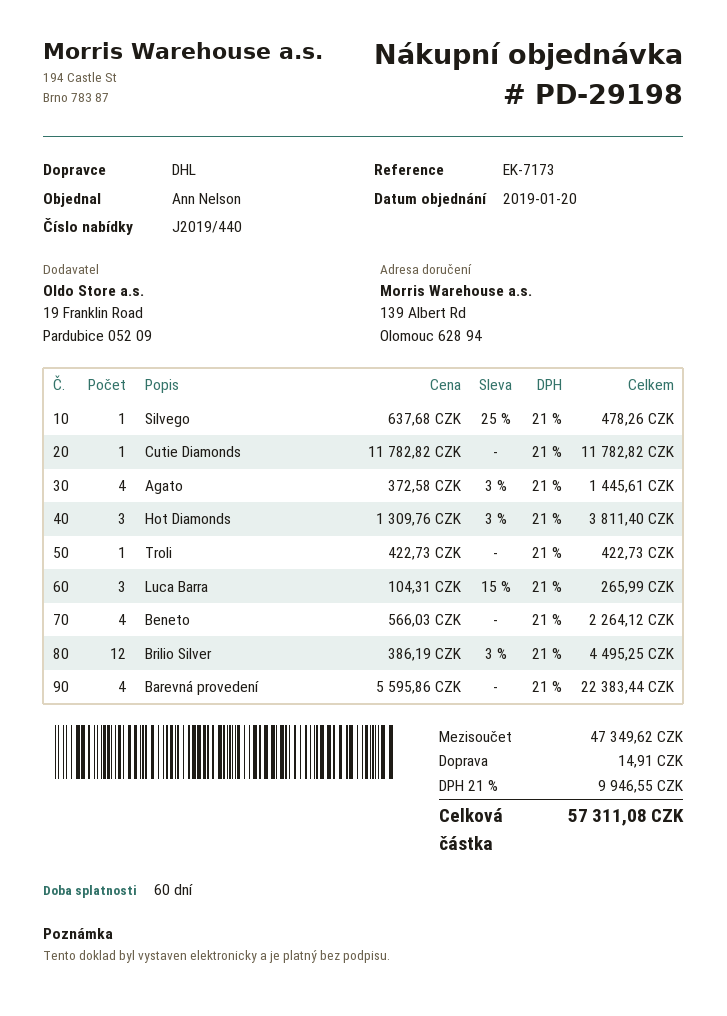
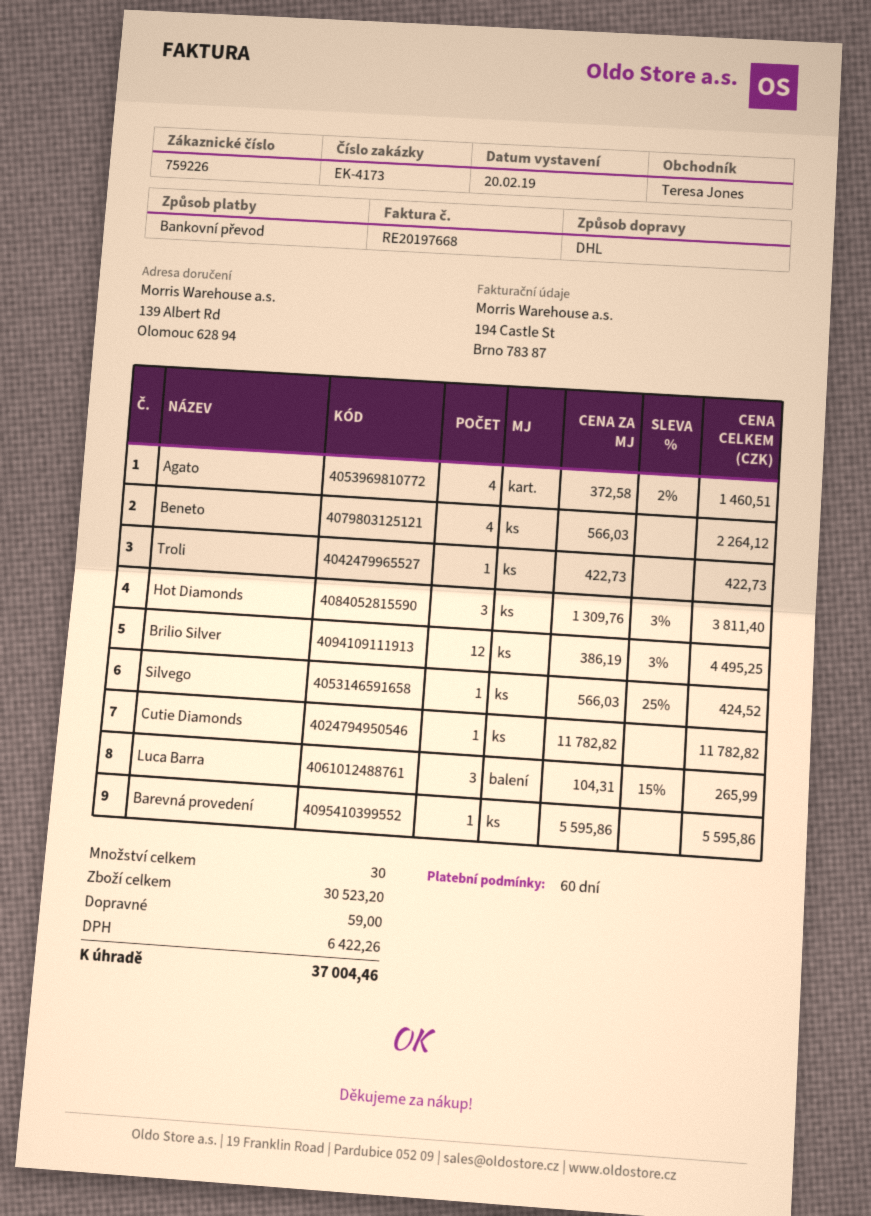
reference: EK-7173 -> EK-4173
Silvego: 1 x 637.68 - 25% = 478.26 -> 1 x 566.03 - 25% = 424.52
Agato: 4 x 372.58 - 3% = 1445.61 -> 4 x 372.58 - 2% = 1460.51
Barevná provedení: 4 x 5595.86 = 22383.44 -> 1 x 5595.86 = 5595.86
subtotal: 47349.62 -> 30523.20
shipping: 14.91 -> 59.00
tax: 9946.55 -> 6422.26
total: 57311.08 -> 37004.46

